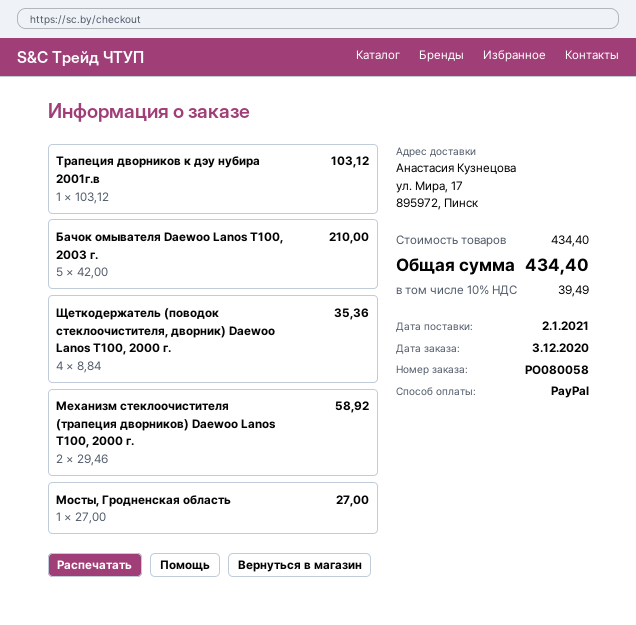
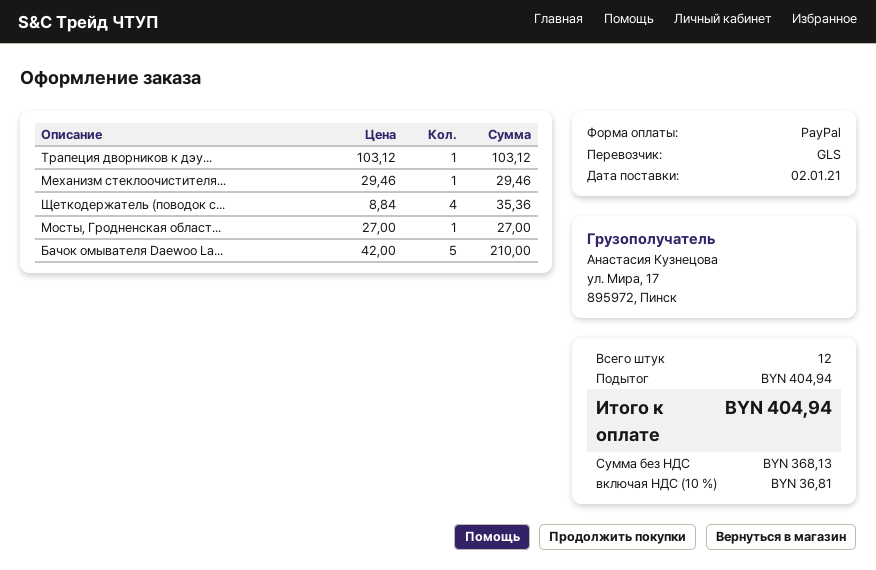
Механизм стеклоочистителя (трапеция дворников) Daewoo Lanos T100, 2000 г.: 2 x 29.46 = 58.92 -> 1 x 29.46 = 29.46
subtotal: 434.40 -> 404.94
tax: 10% = 39.49 -> 10% = 36.81
total: 434.40 -> 404.94

